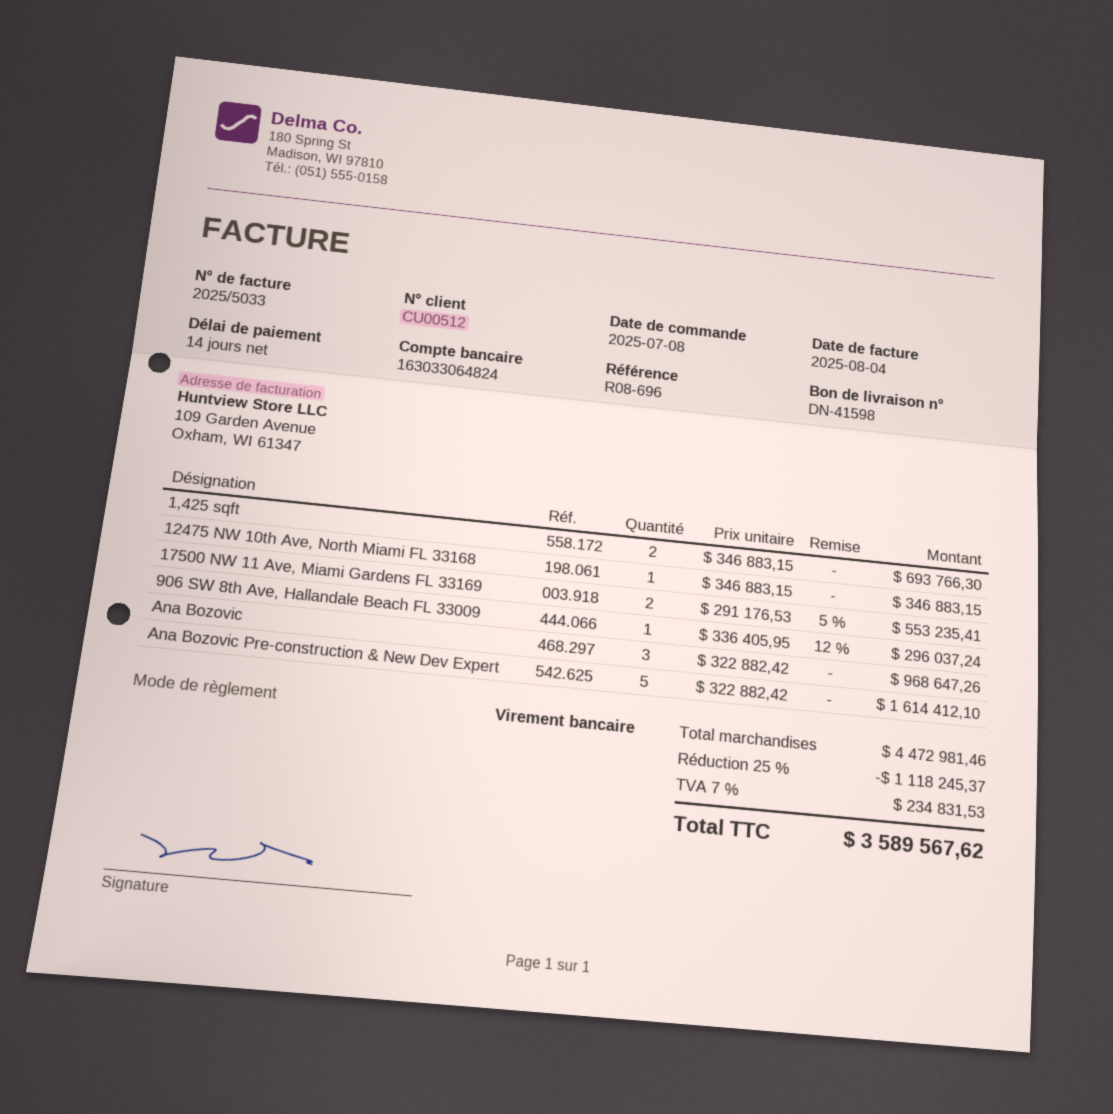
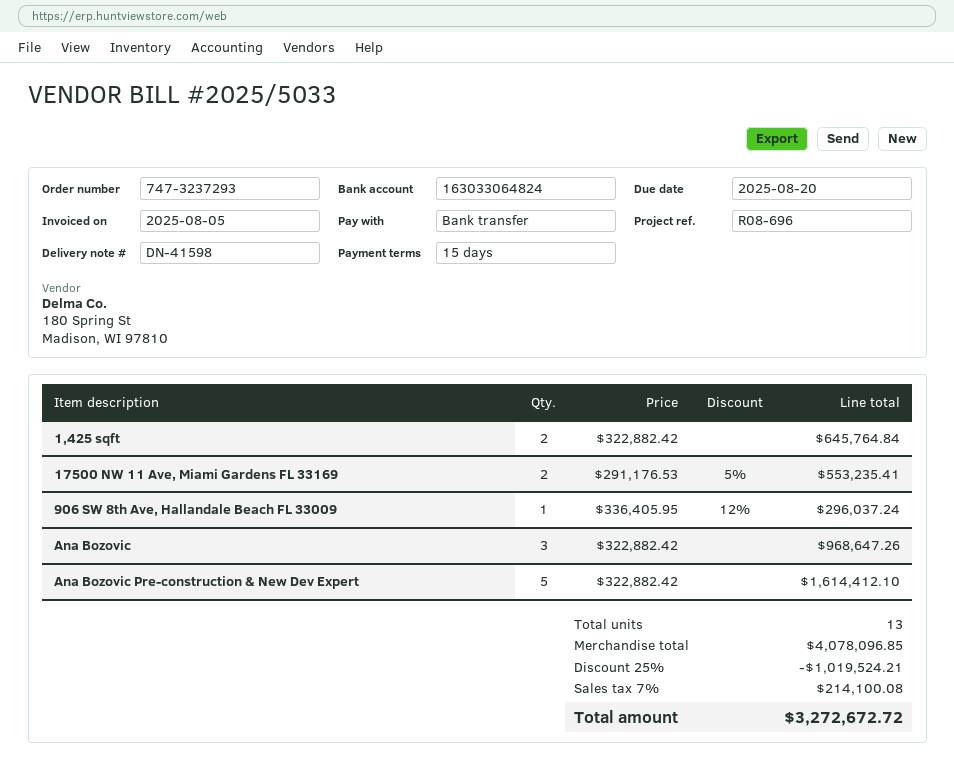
invoice date: 2025-08-04 -> 2025-08-05
payment terms: 14 days -> 15 days
1,425 sqft: 2 x 346883.15 = 693766.30 -> 2 x 322882.42 = 645764.84
12475 NW 10th Ave, North Miami FL 33168: 1 x 346883.15 = 346883.15 -> none
subtotal: 4472981.46 -> 4078096.85
discount: 25% = 1118245.37 -> 25% = 1019524.21
tax: 7% = 234831.53 -> 7% = 214100.08
total: 3589567.62 -> 3272672.72

